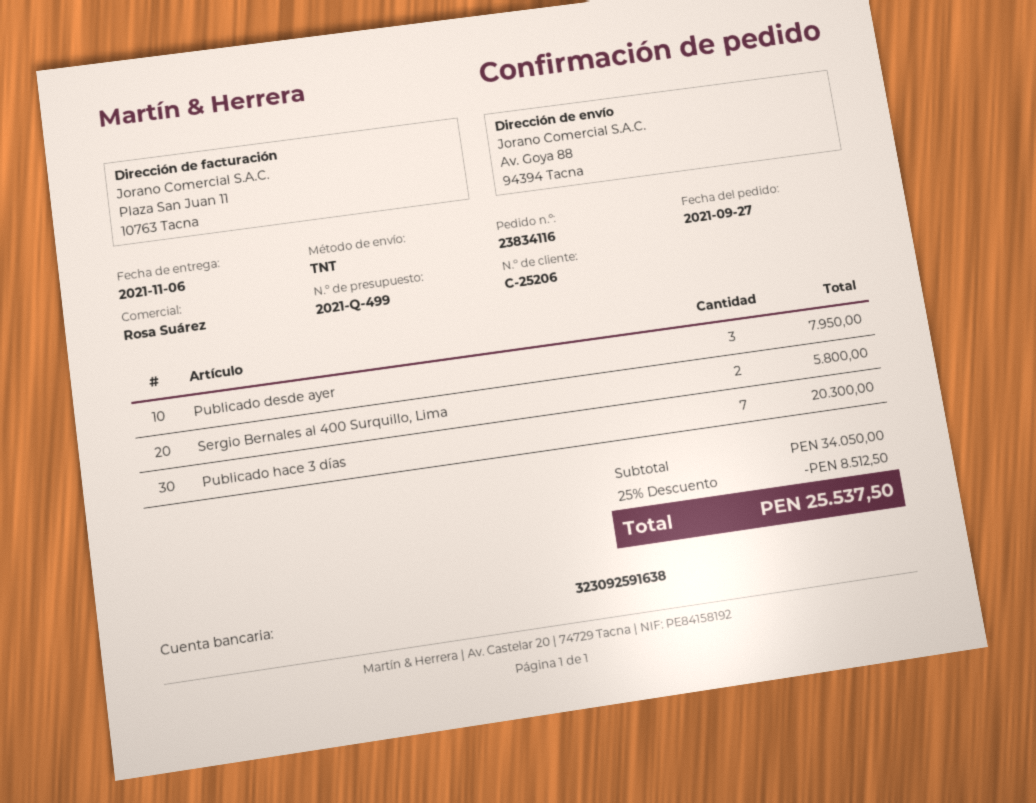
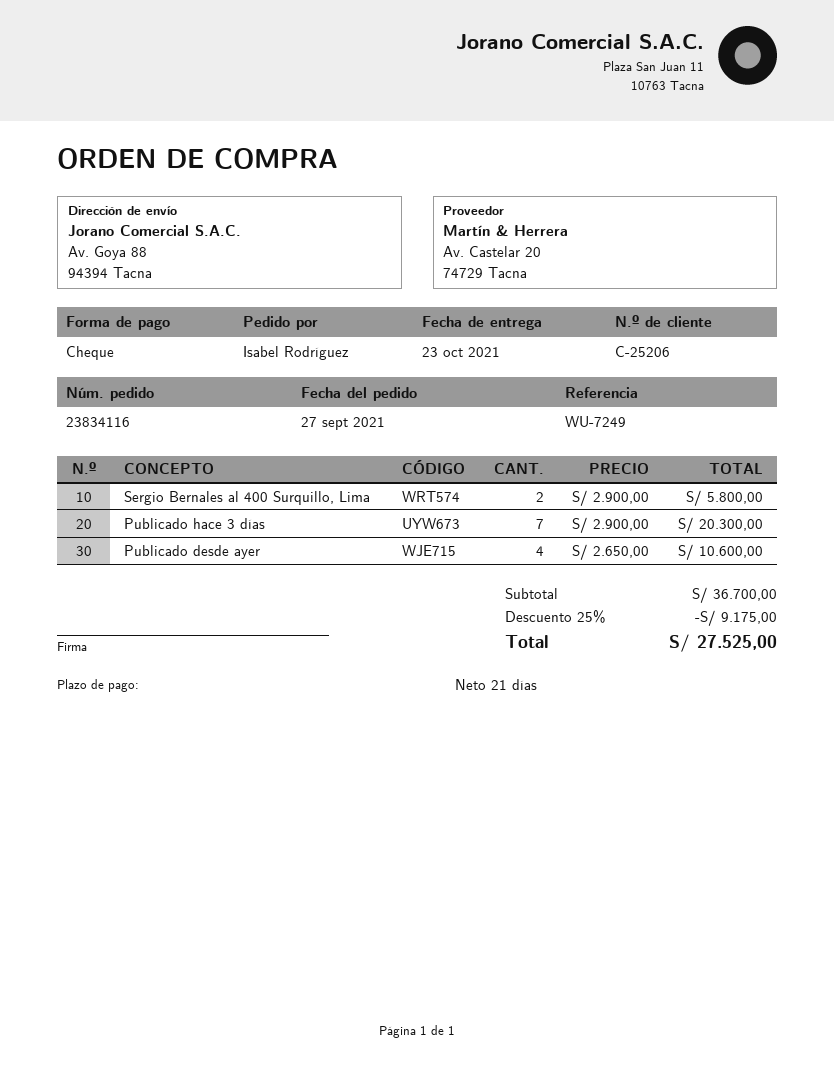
delivery date: 2021-11-06 -> 2021-10-23
Publicado desde ayer: 3 for 7950.00 -> 4 for 10600.00
subtotal: 34050.00 -> 36700.00
discount: 25% = 8512.50 -> 25% = 9175.00
total: 25537.50 -> 27525.00

